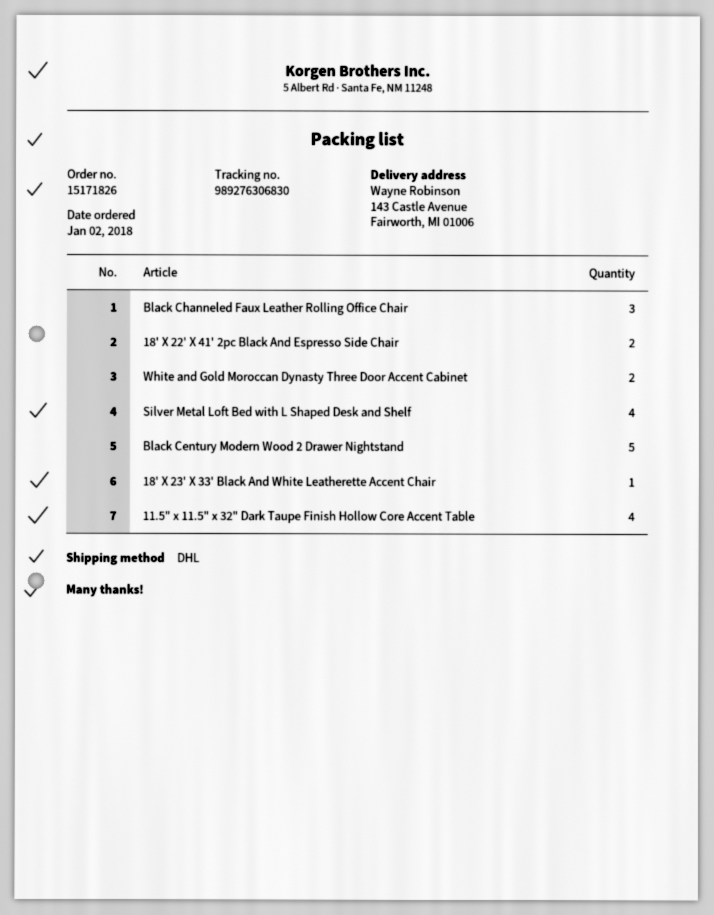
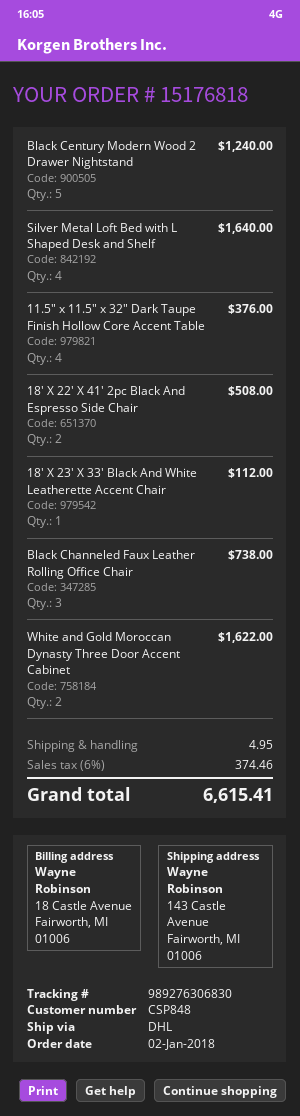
order number: 15171826 -> 15176818

